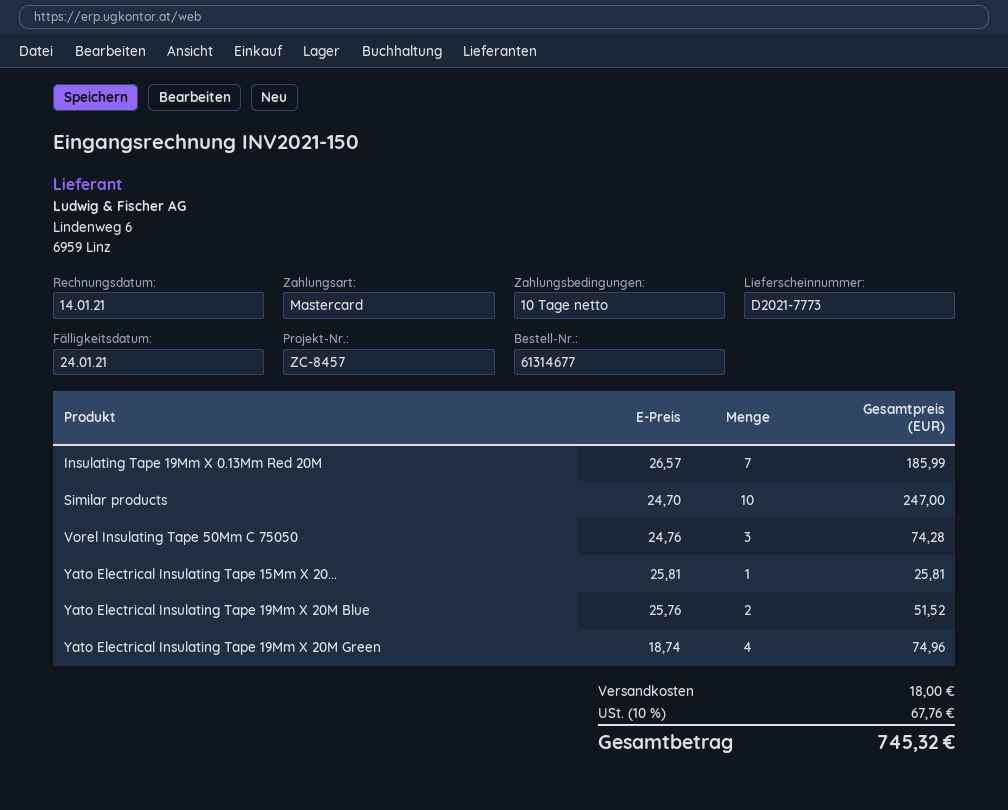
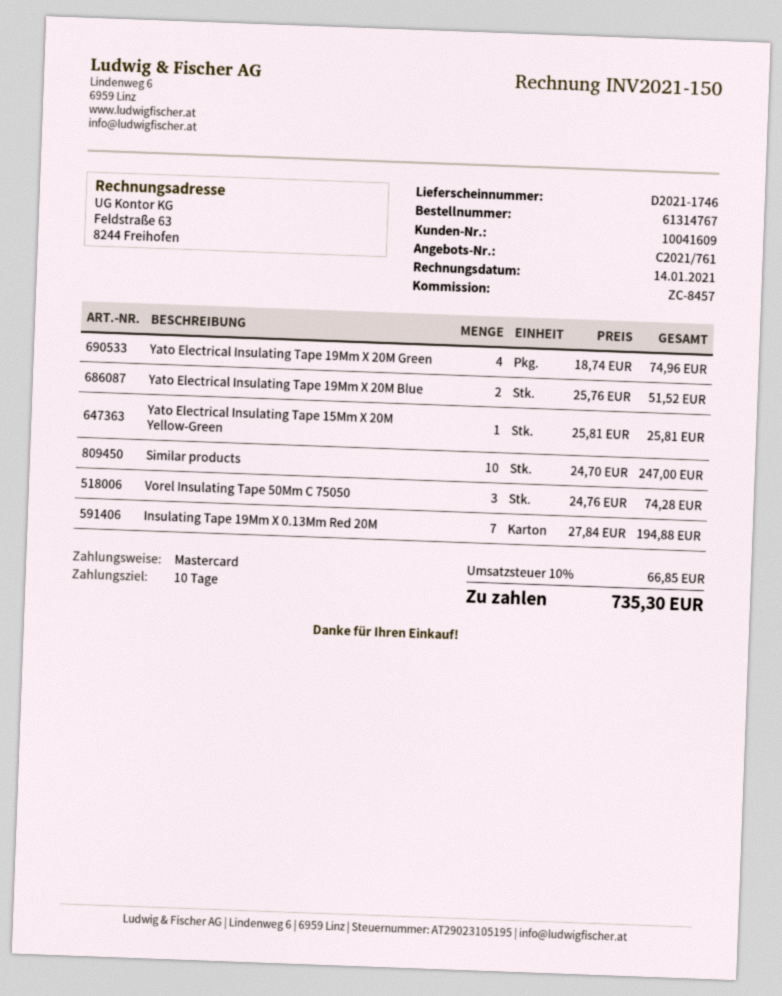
order number: 61314677 -> 61314767
delivery note number: D2021-7773 -> D2021-1746
Insulating Tape 19Mm X 0.13Mm Red 20M: 7 x 26.57 = 185.99 -> 7 x 27.84 = 194.88
shipping: 18.00 -> none
tax: 10% = 67.76 -> 10% = 66.85
total: 745.32 -> 735.30

